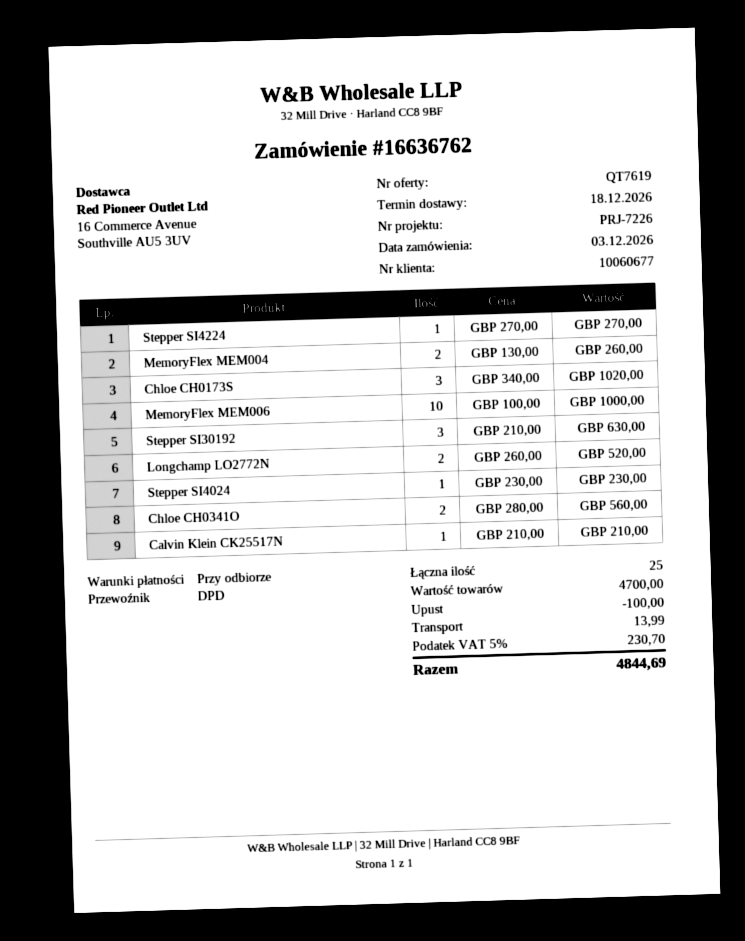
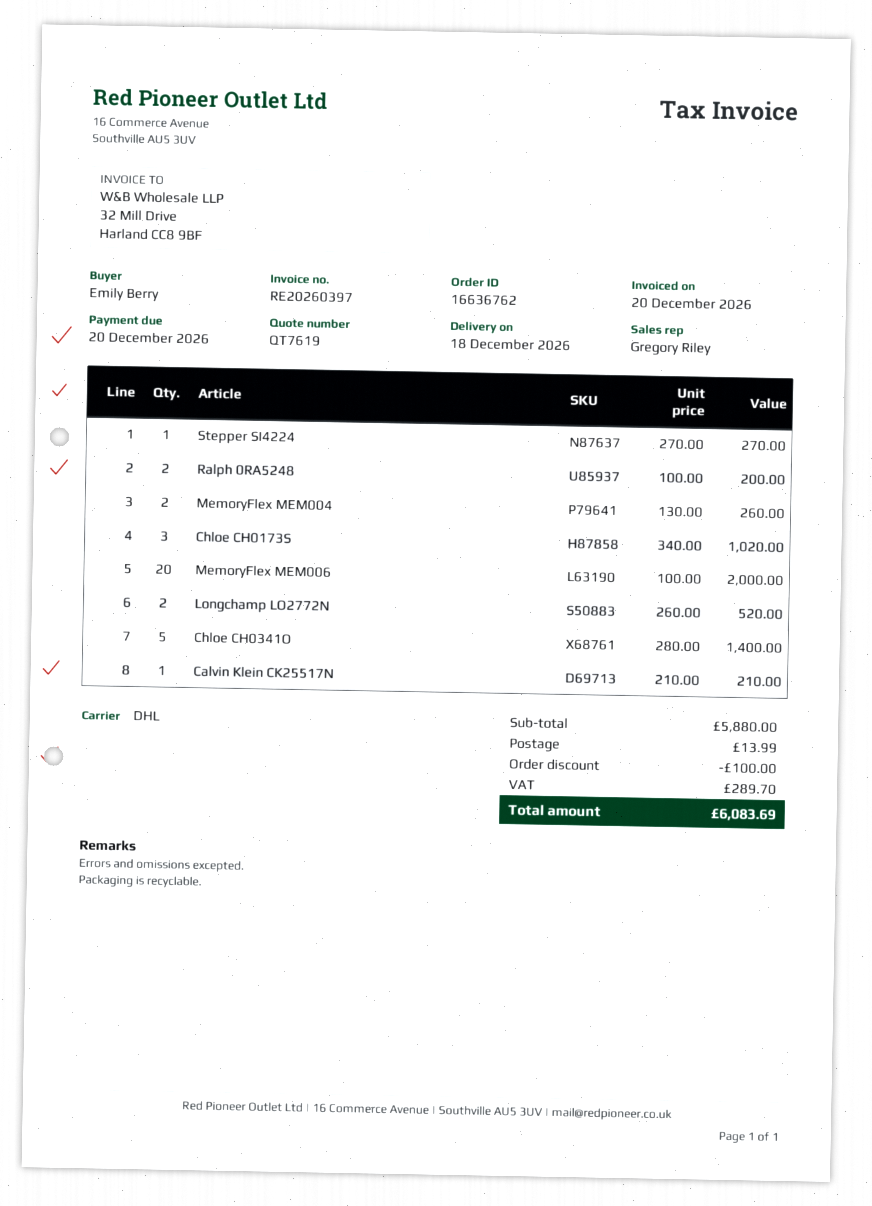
shipping method: DPD -> DHL
MemoryFlex MEM006: 10 x 100.00 = 1000.00 -> 20 x 100.00 = 2000.00
Stepper SI30192: 3 x 210.00 = 630.00 -> none
Stepper SI4024: 1 x 230.00 = 230.00 -> none
Chloe CH0341O: 2 x 280.00 = 560.00 -> 5 x 280.00 = 1400.00
Ralph 0RA5248: none -> 2 x 100.00 = 200.00
subtotal: 4700.00 -> 5880.00
tax: 230.70 -> 289.70
total: 4844.69 -> 6083.69

